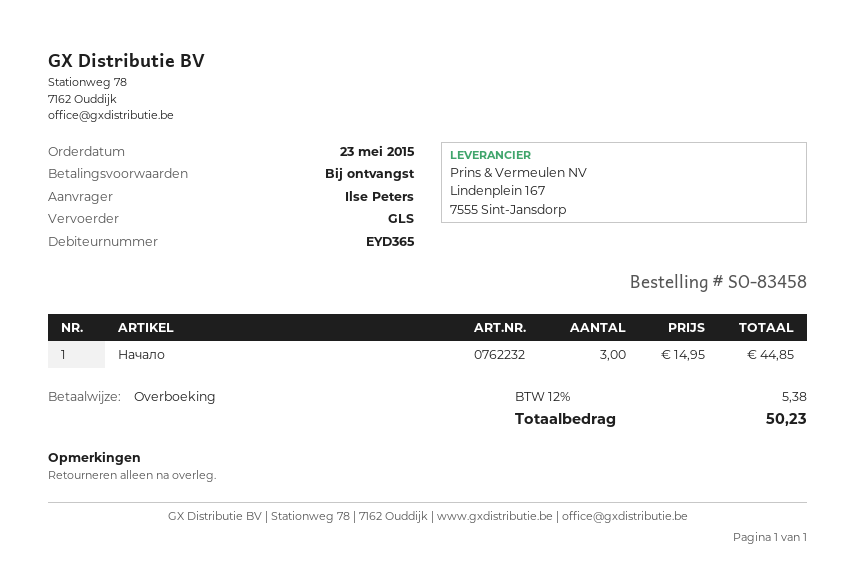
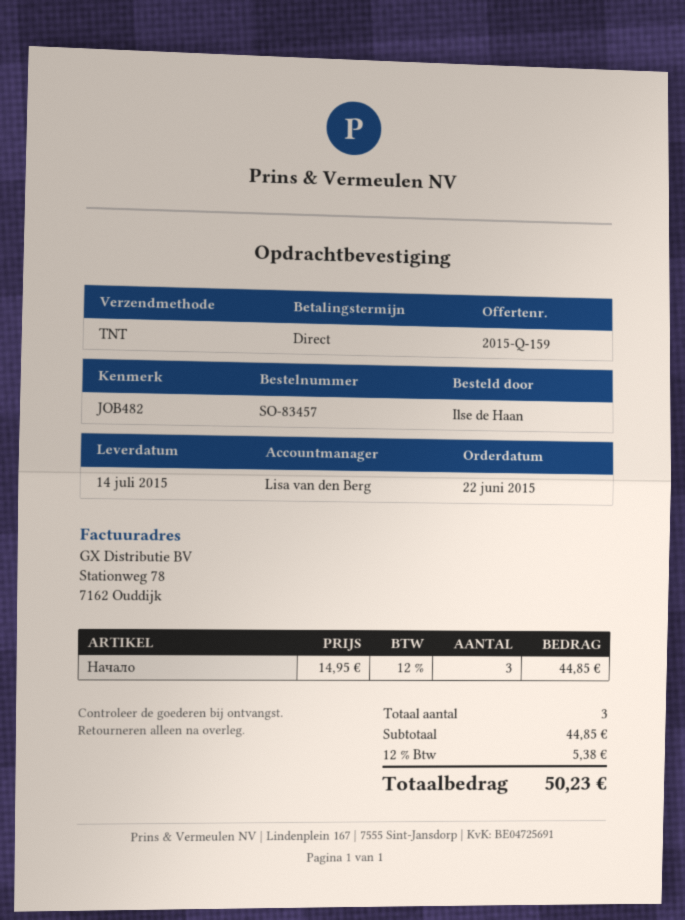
order number: SO-83458 -> SO-83457
order date: 2015-05-23 -> 2015-06-22
ordered by: Ilse Peters -> Ilse de Haan
shipping method: GLS -> TNT

